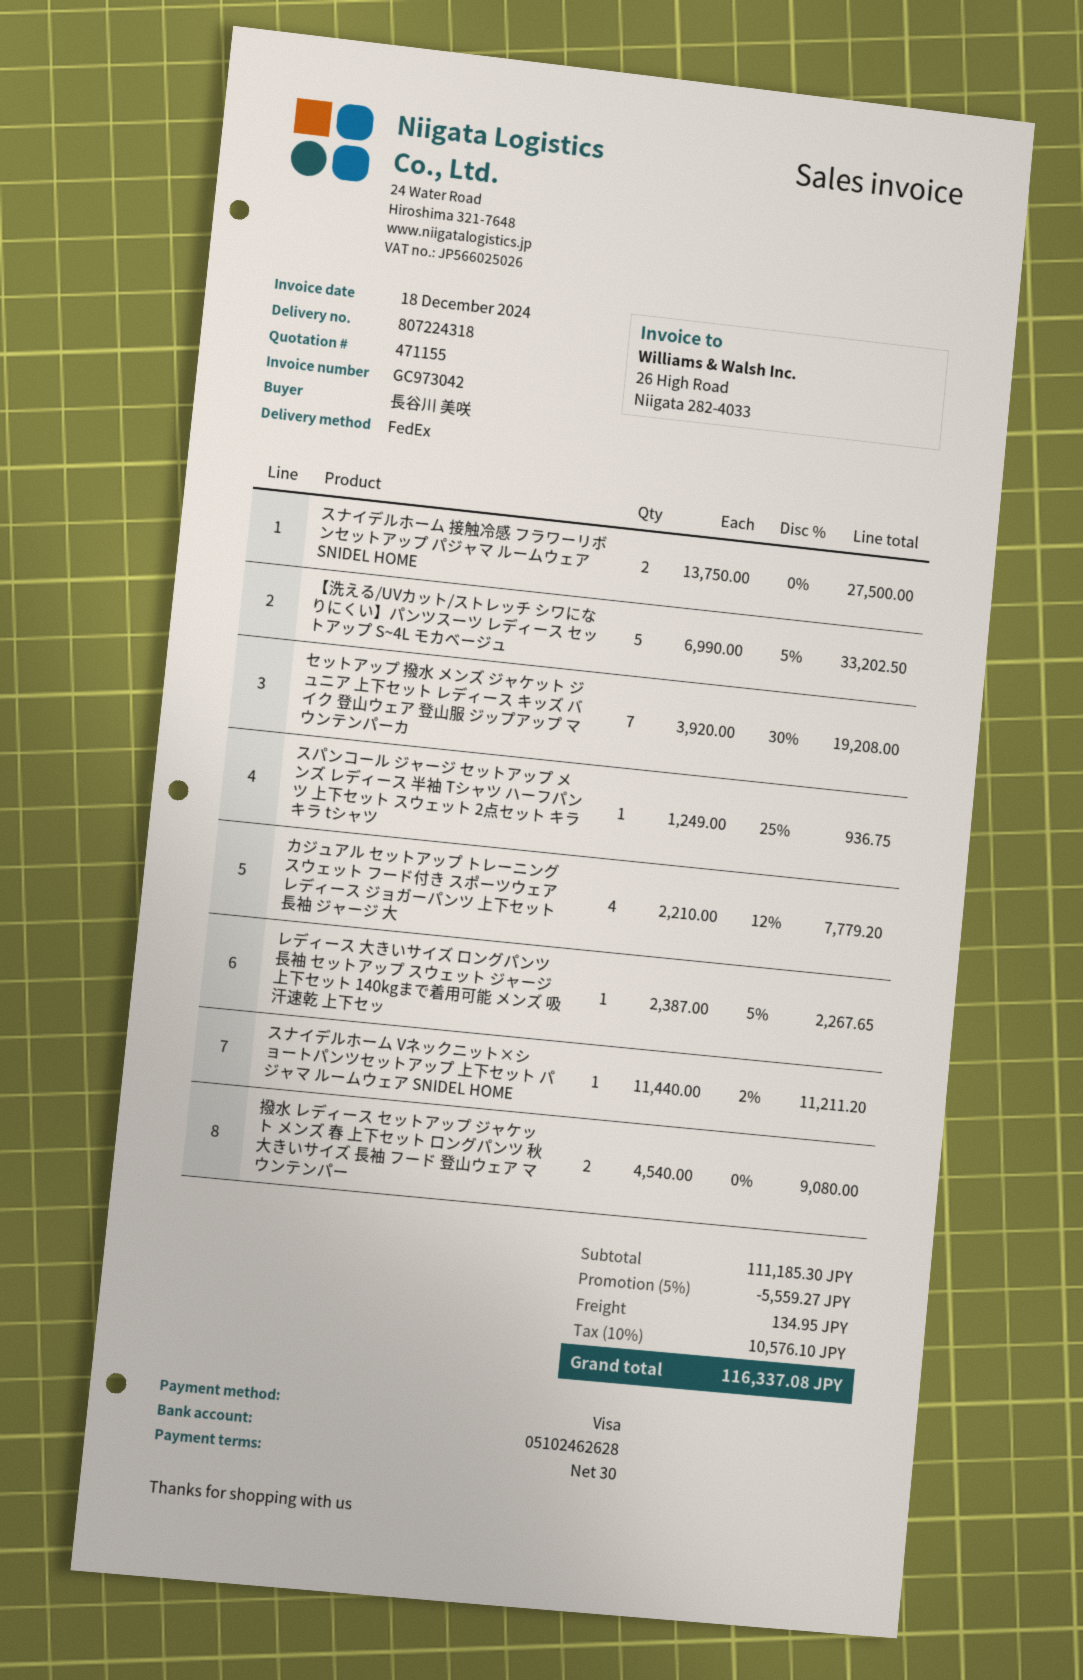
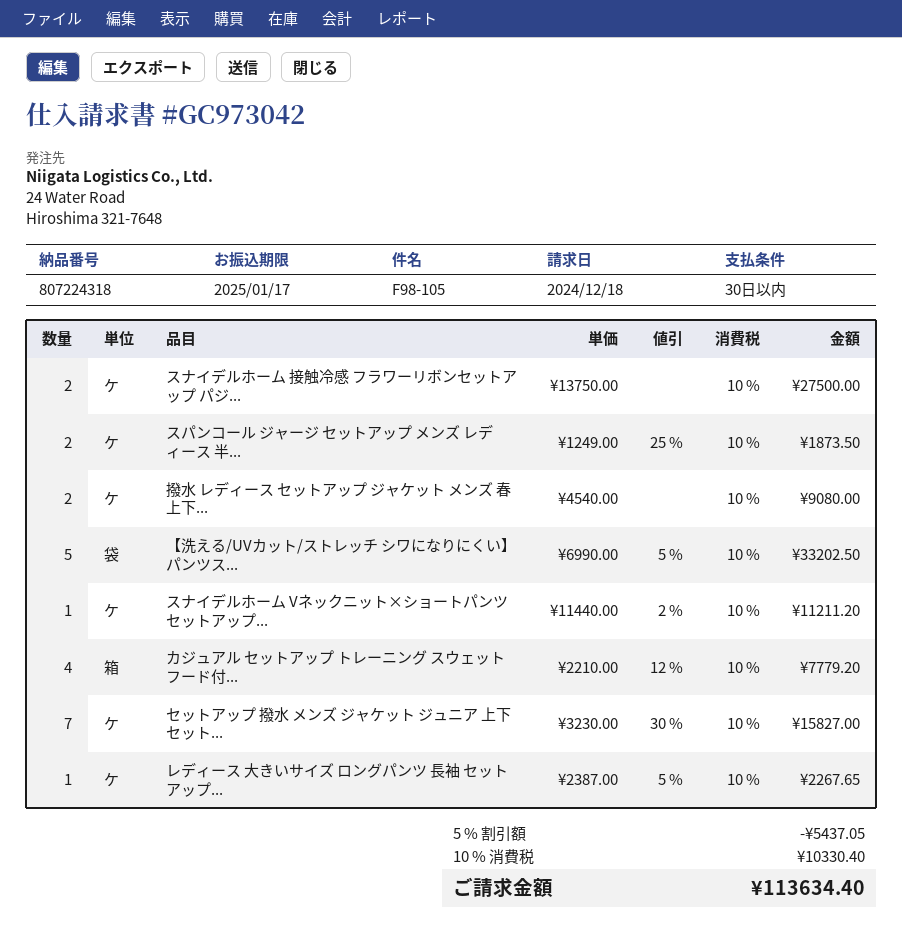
セットアップ 撥水 メンズ ジャケット ジュニア 上下セット レディース キッズ バイク 登山ウェア 登山服 ジップアップ マウンテンパーカ: 7 x 3920.00 - 30% = 19208.00 -> 7 x 3230.00 - 30% = 15827.00
スパンコール ジャージ セットアップ メンズ レディース 半袖 Tシャツ ハーフパンツ 上下セット スウェット 2点セット キラキラ tシャツ: 1 x 1249.00 - 25% = 936.75 -> 2 x 1249.00 - 25% = 1873.50
discount: 5% = 5559.27 -> 5% = 5437.05
shipping: 134.95 -> none
tax: 10% = 10576.10 -> 10% = 10330.40
total: 116337.08 -> 113634.40

